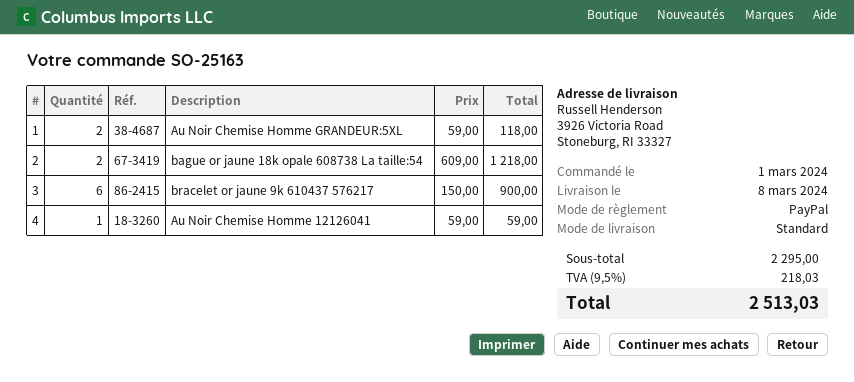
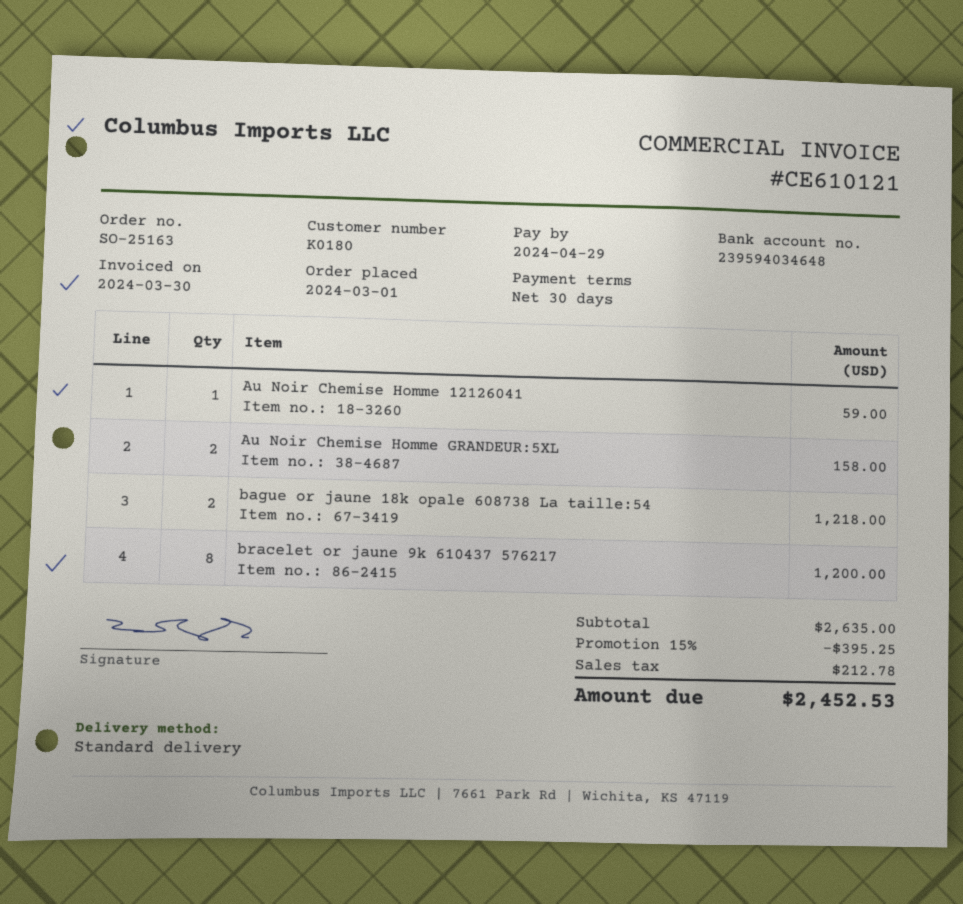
Au Noir Chemise Homme GRANDEUR:5XL: 2 for 118.00 -> 2 for 158.00
bracelet or jaune 9k 610437 576217: 6 for 900.00 -> 8 for 1200.00
subtotal: 2295.00 -> 2635.00
discount: none -> 15% = 395.25
tax: 218.03 -> 212.78
total: 2513.03 -> 2452.53

